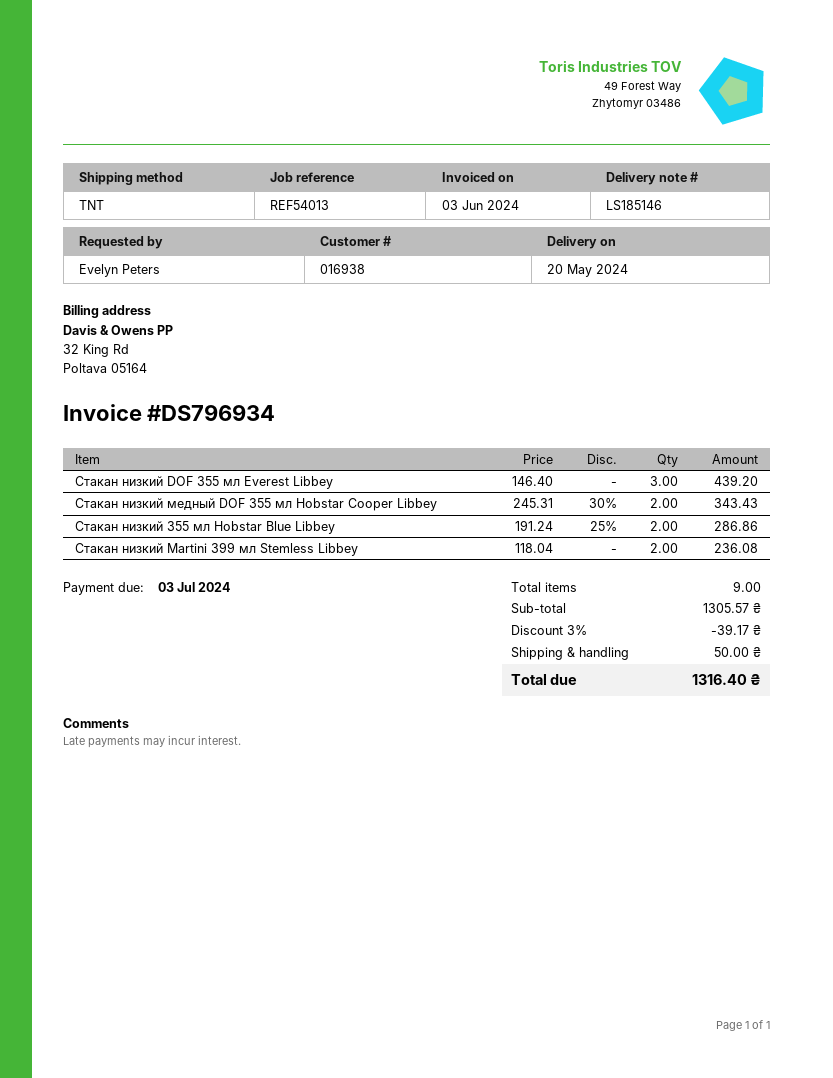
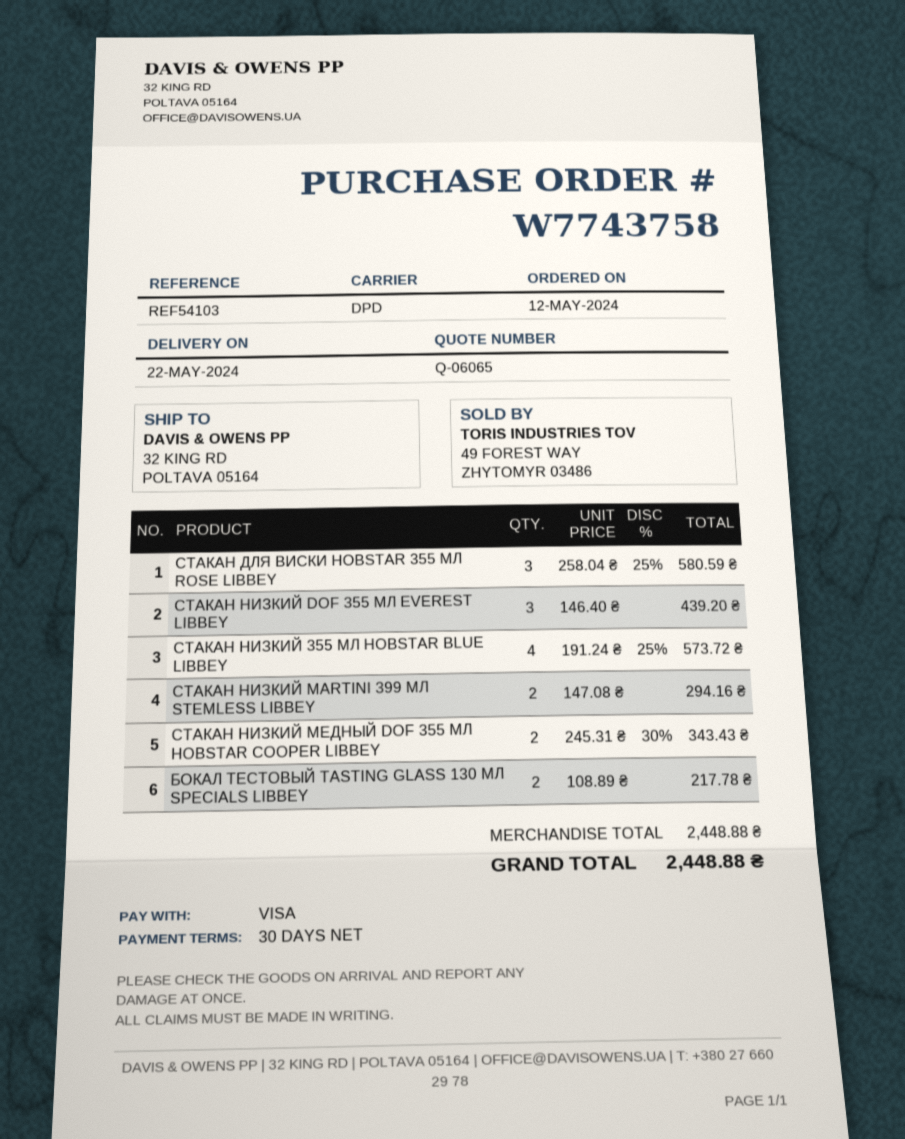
delivery date: 2024-05-20 -> 2024-05-22
reference: REF54013 -> REF54103
shipping method: TNT -> DPD
Стакан низкий 355 мл Hobstar Blue Libbey: 2 x 191.24 - 25% = 286.86 -> 4 x 191.24 - 25% = 573.72
Стакан низкий Martini 399 мл Stemless Libbey: 2 x 118.04 = 236.08 -> 2 x 147.08 = 294.16
СТАКАН ДЛЯ ВИСКИ HOBSTAR 355 МЛ ROSE LIBBEY: none -> 3 x 258.04 - 25% = 580.59
БОКАЛ ТЕСТОВЫЙ TASTING GLASS 130 МЛ SPECIALS LIBBEY: none -> 2 x 108.89 = 217.78
subtotal: 1305.57 -> 2448.88
discount: 3% = 39.17 -> none
shipping: 50.00 -> none
total: 1316.40 -> 2448.88

